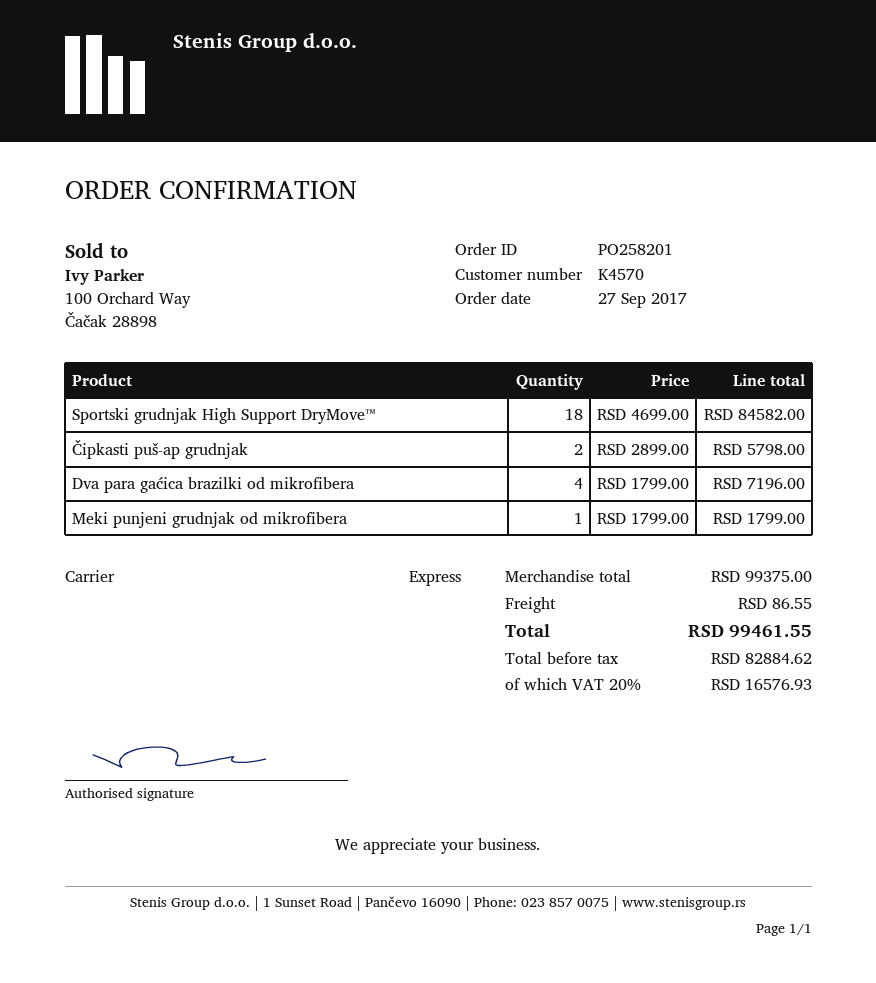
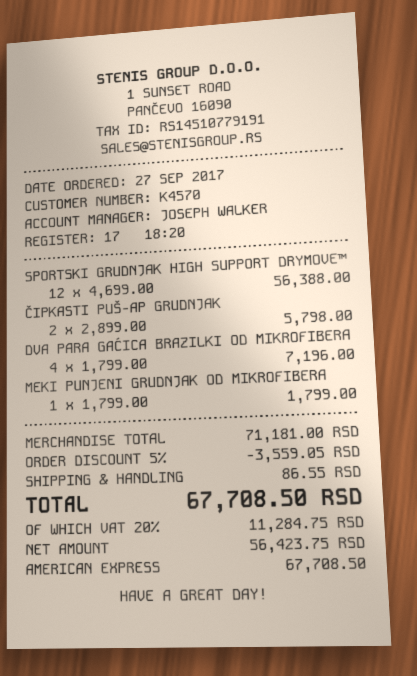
Sportski grudnjak High Support DryMove™: 18 x 4699.00 = 84582.00 -> 12 x 4699.00 = 56388.00
subtotal: 99375.00 -> 71181.00
discount: none -> 5% = 3559.05
net: 82884.62 -> 56423.75
tax: 20% = 16576.93 -> 20% = 11284.75
total: 99461.55 -> 67708.50

